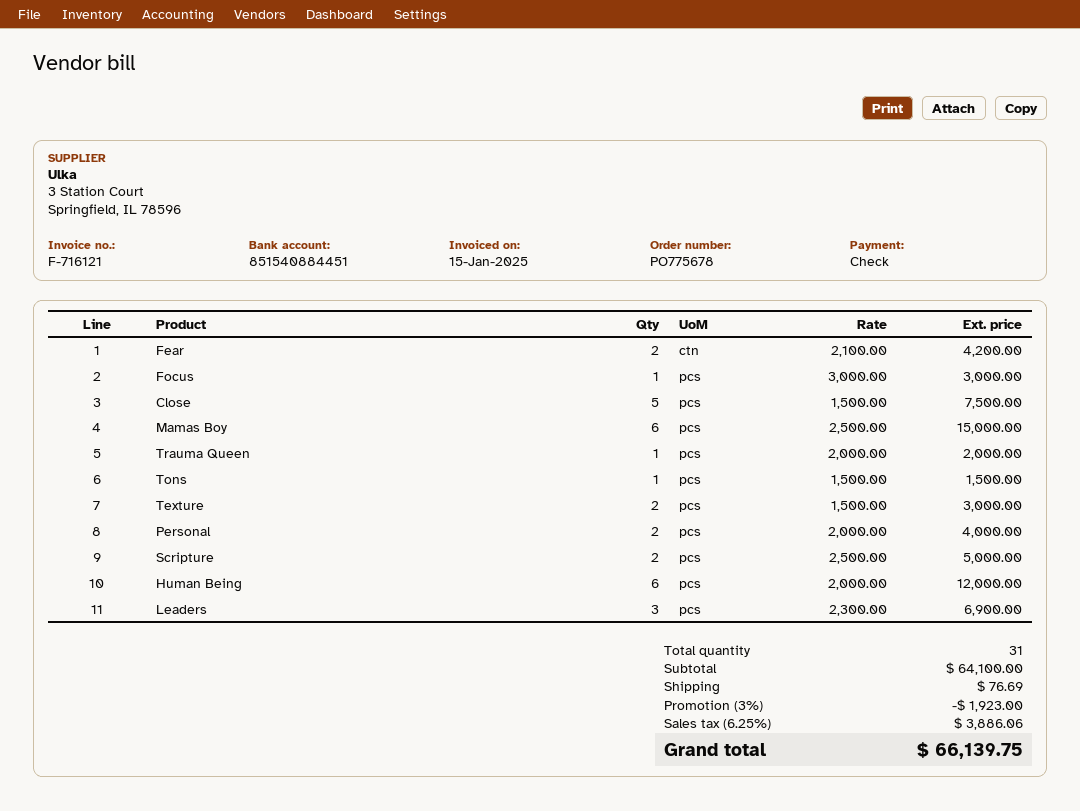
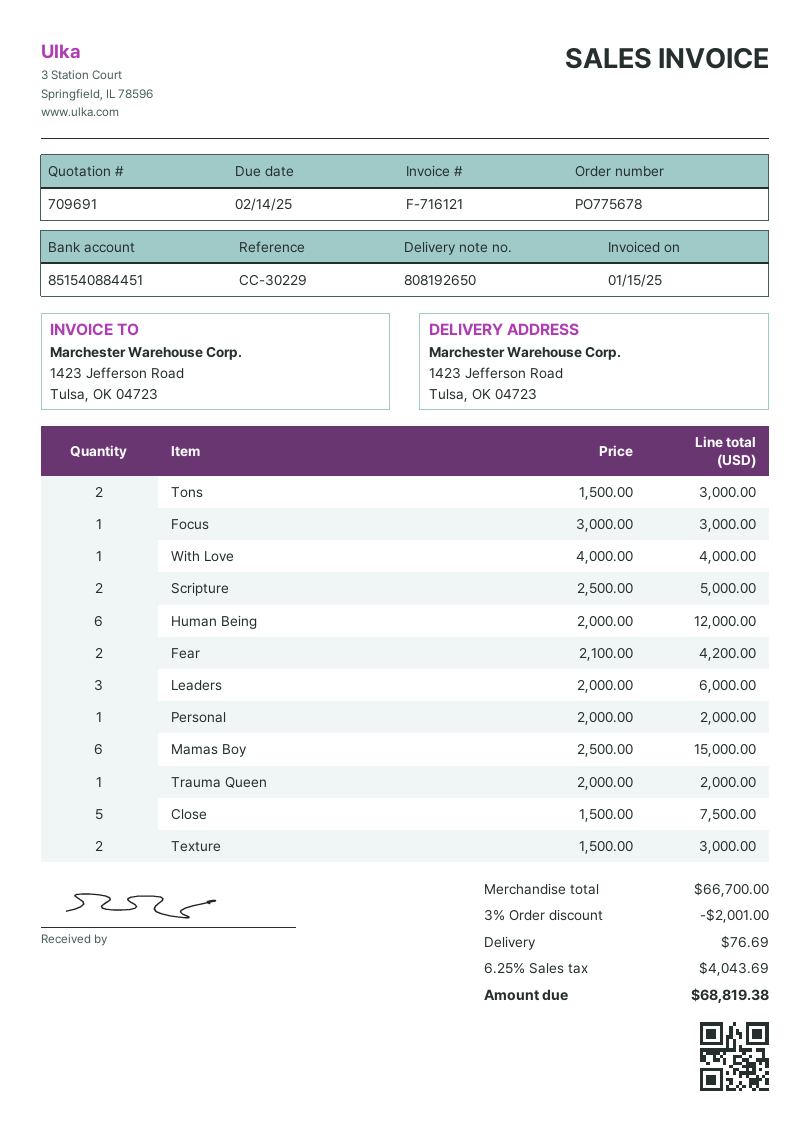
Tons: 1 x 1500.00 = 1500.00 -> 2 x 1500.00 = 3000.00
Personal: 2 x 2000.00 = 4000.00 -> 1 x 2000.00 = 2000.00
Leaders: 3 x 2300.00 = 6900.00 -> 3 x 2000.00 = 6000.00
With Love: none -> 1 x 4000.00 = 4000.00
subtotal: 64100.00 -> 66700.00
discount: 3% = 1923.00 -> 3% = 2001.00
tax: 6.25% = 3886.06 -> 6.25% = 4043.69
total: 66139.75 -> 68819.38

